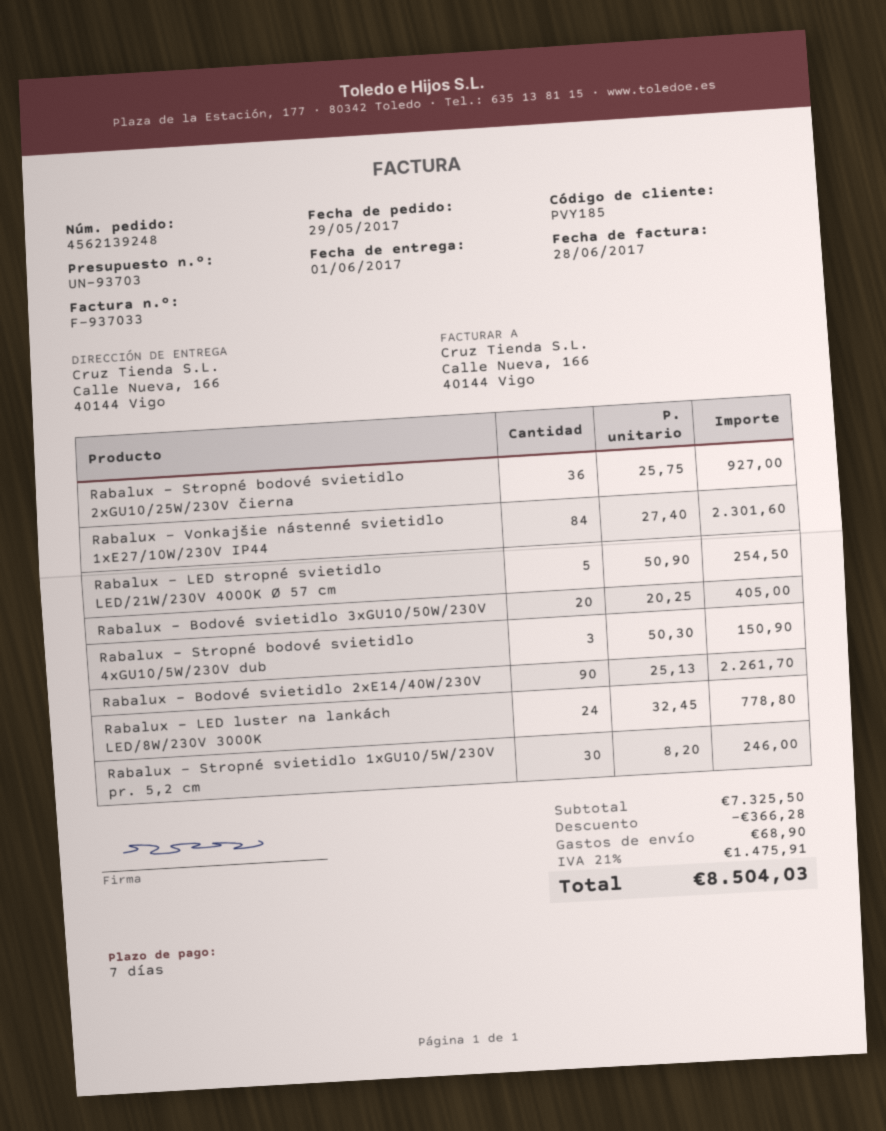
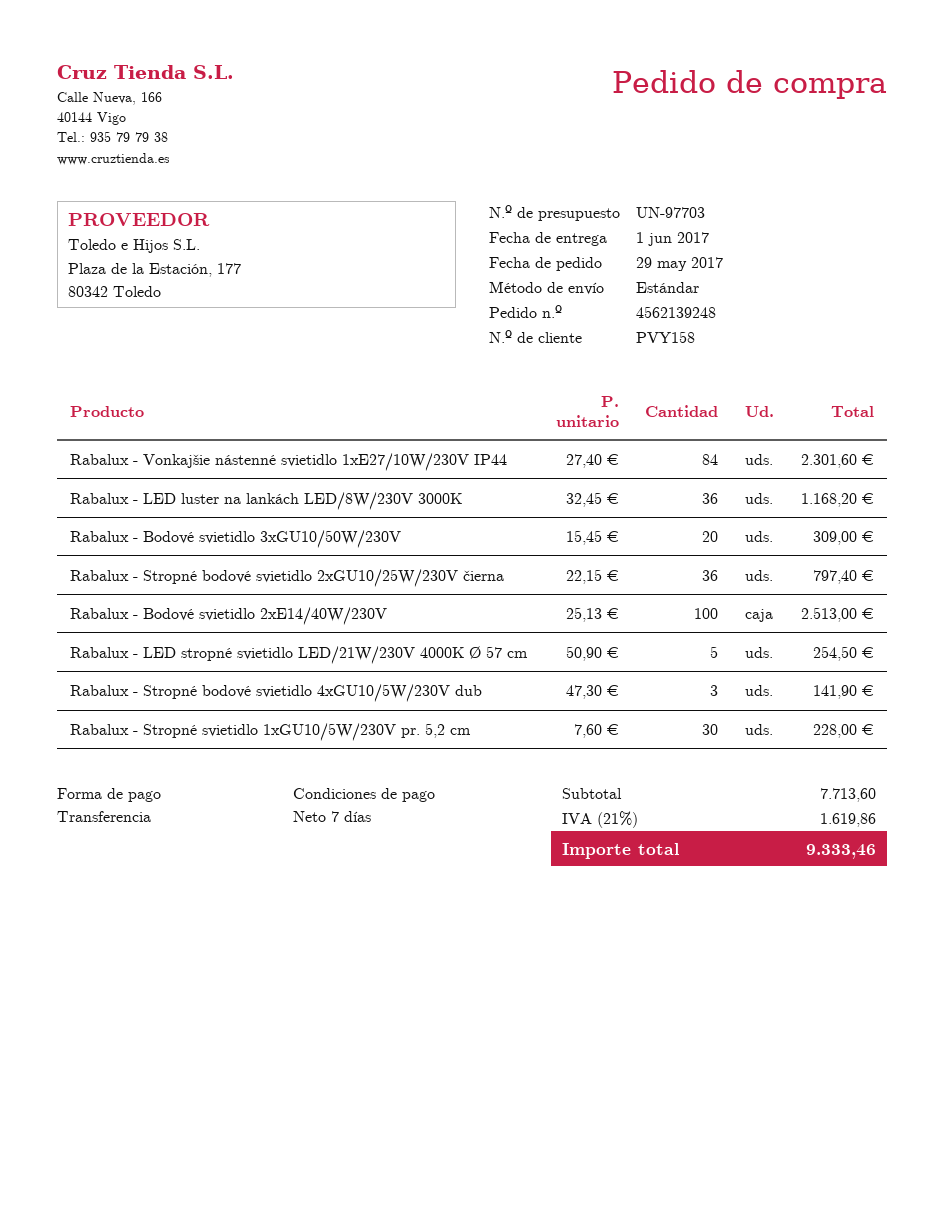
quote number: UN-93703 -> UN-97703
customer number: PVY185 -> PVY158
Rabalux - Stropné bodové svietidlo 2xGU10/25W/230V čierna: 36 x 25.75 = 927.00 -> 36 x 22.15 = 797.40
Rabalux - Bodové svietidlo 3xGU10/50W/230V: 20 x 20.25 = 405.00 -> 20 x 15.45 = 309.00
Rabalux - Stropné bodové svietidlo 4xGU10/5W/230V dub: 3 x 50.30 = 150.90 -> 3 x 47.30 = 141.90
Rabalux - Bodové svietidlo 2xE14/40W/230V: 90 x 25.13 = 2261.70 -> 100 x 25.13 = 2513.00
Rabalux - LED luster na lankách LED/8W/230V 3000K: 24 x 32.45 = 778.80 -> 36 x 32.45 = 1168.20
Rabalux - Stropné svietidlo 1xGU10/5W/230V pr. 5,2 cm: 30 x 8.20 = 246.00 -> 30 x 7.60 = 228.00
subtotal: 7325.50 -> 7713.60
discount: 366.28 -> none
shipping: 68.90 -> none
tax: 21% = 1475.91 -> 21% = 1619.86
total: 8504.03 -> 9333.46

